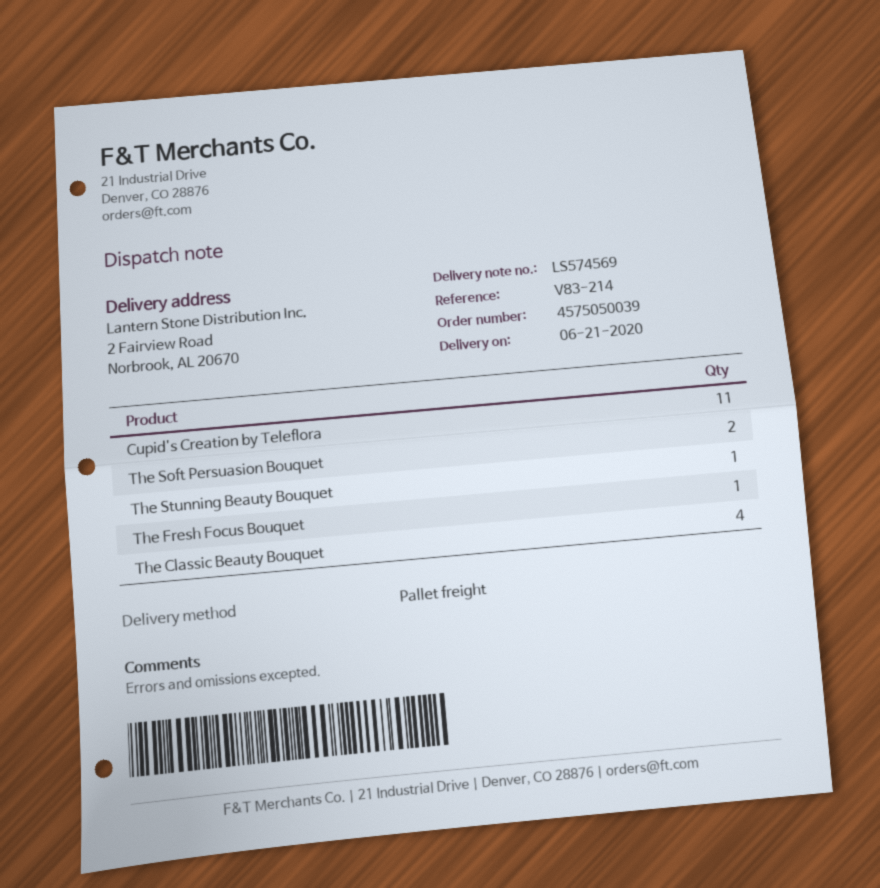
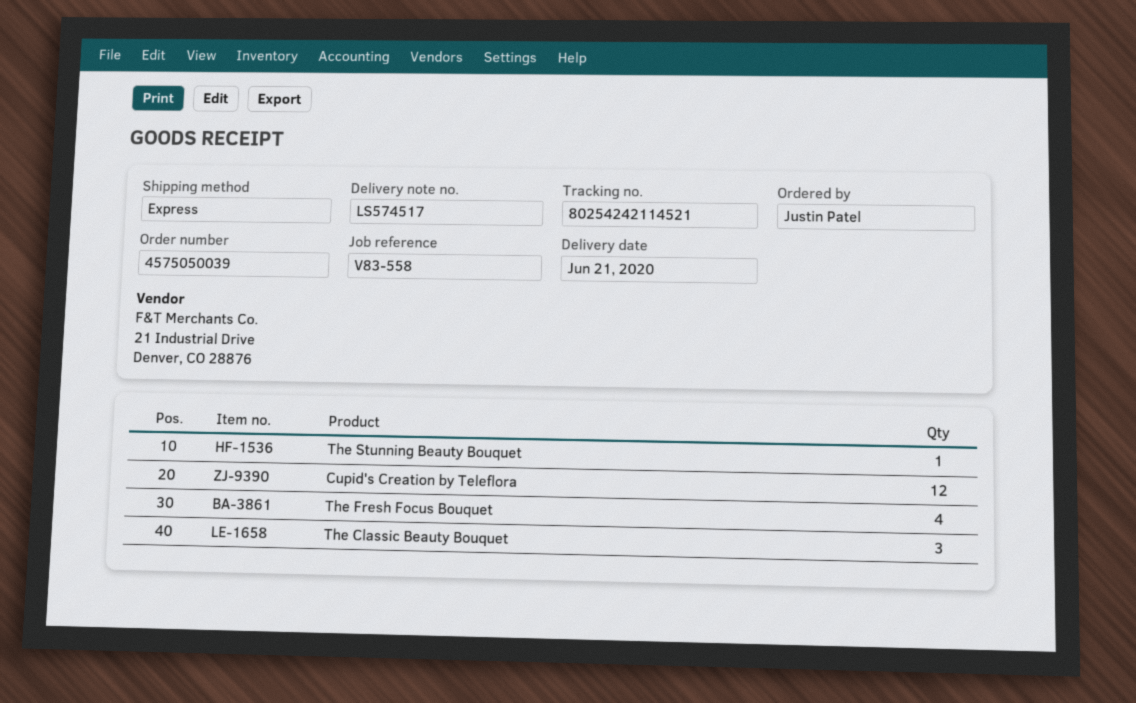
delivery note number: LS574569 -> LS574517
reference: V83-214 -> V83-558
shipping method: pallet freight -> express
Cupid's Creation by Teleflora: 11 -> 12
The Soft Persuasion Bouquet: 2 -> none
The Fresh Focus Bouquet: 1 -> 4
The Classic Beauty Bouquet: 4 -> 3

